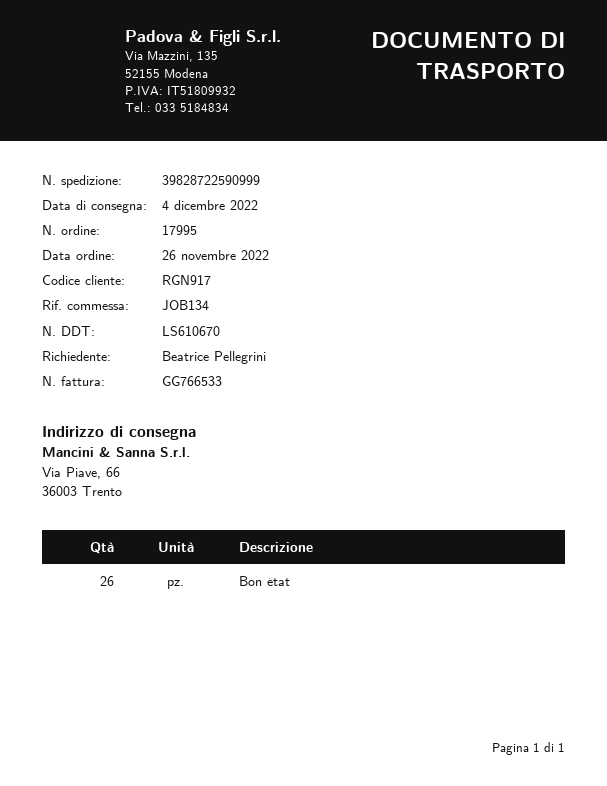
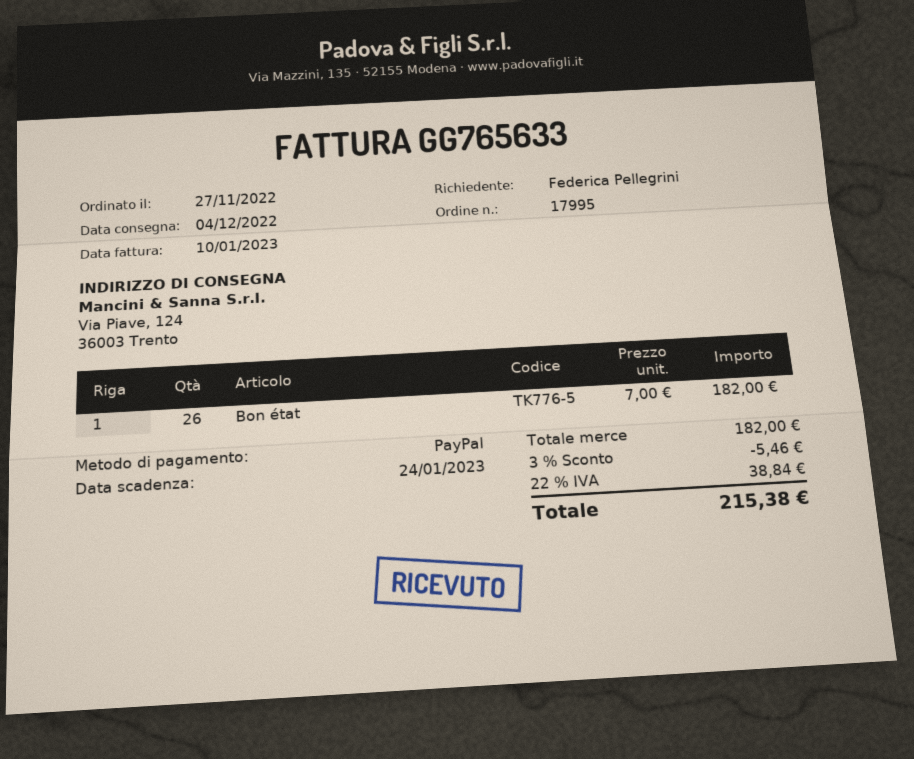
order date: 2022-11-26 -> 2022-11-27
invoice number: GG766533 -> GG765633
ordered by: Beatrice Pellegrini -> Federica Pellegrini
ship to: Via Piave, 66, 36003 Trento -> Via Piave, 124, 36003 Trento

